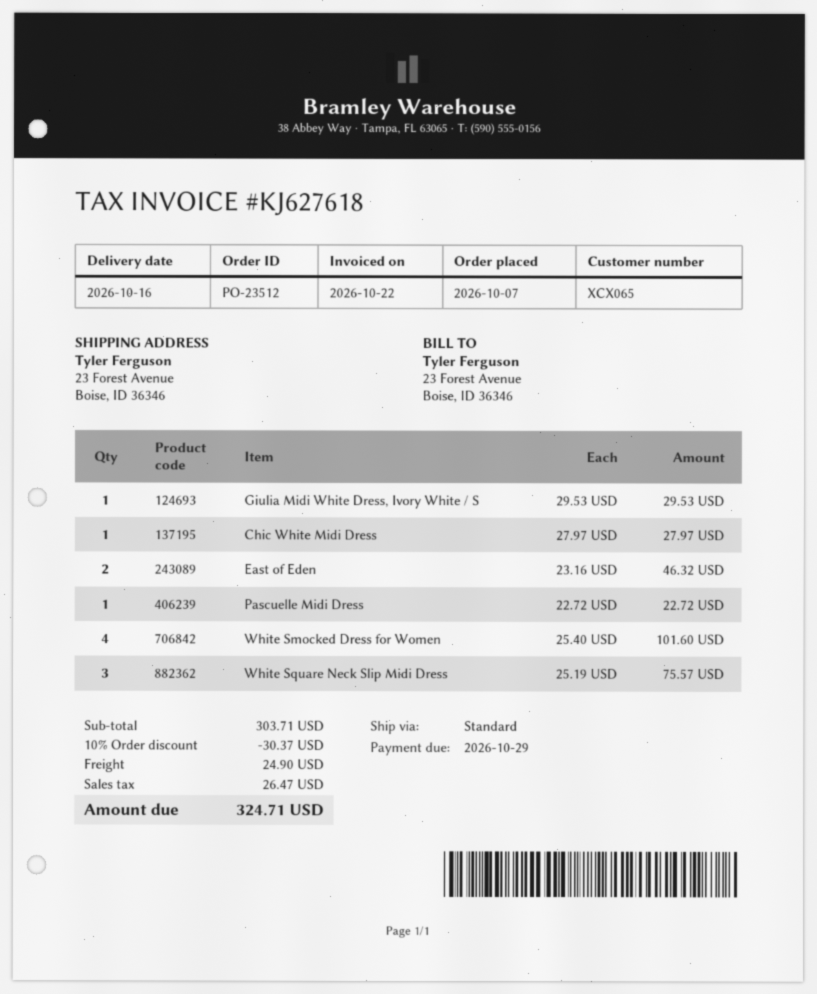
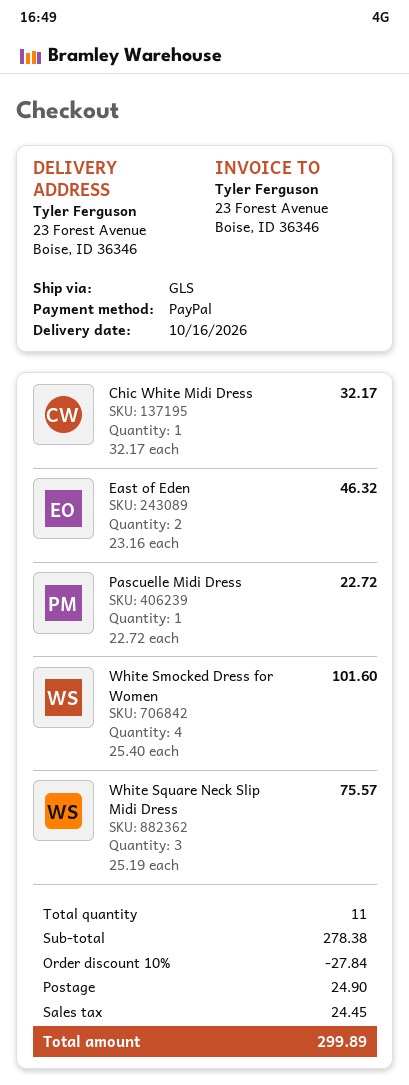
shipping method: standard -> GLS
Giulia Midi White Dress, Ivory White / S: 1 x 29.53 = 29.53 -> none
Chic White Midi Dress: 1 x 27.97 = 27.97 -> 1 x 32.17 = 32.17
subtotal: 303.71 -> 278.38
discount: 10% = 30.37 -> 10% = 27.84
tax: 26.47 -> 24.45
total: 324.71 -> 299.89

